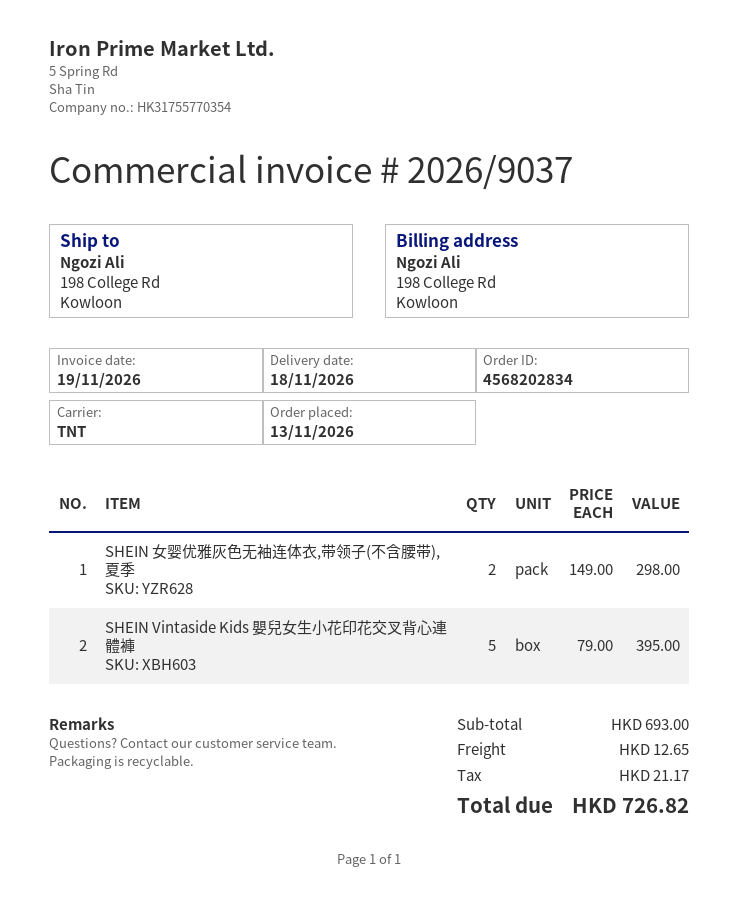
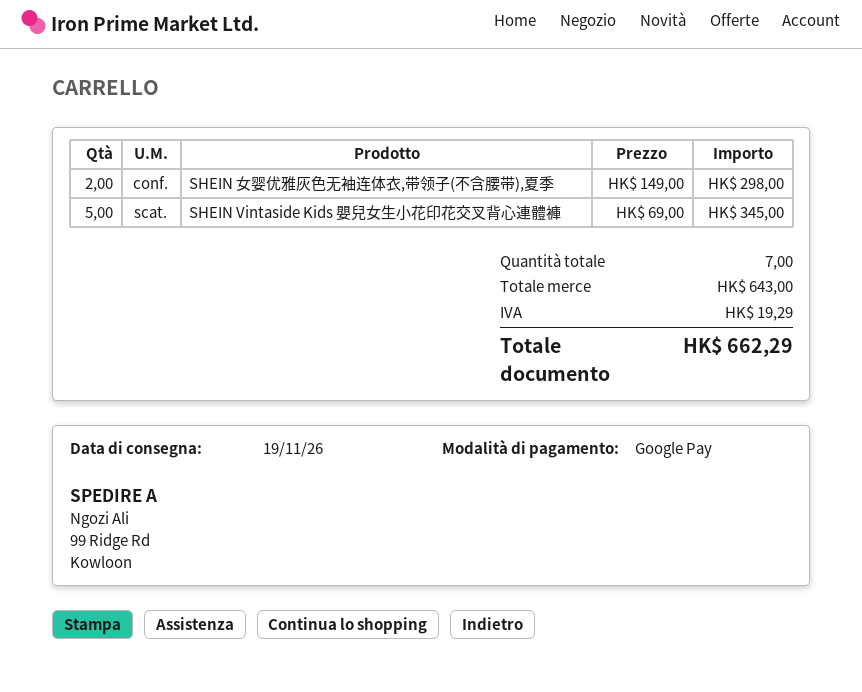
delivery date: 2026-11-18 -> 2026-11-19
ship to: 198 College Rd, Kowloon -> 99 Ridge Rd, Kowloon
SHEIN Vintaside Kids 嬰兒女生小花印花交叉背心連體褲: 5 x 79.00 = 395.00 -> 5 x 69.00 = 345.00
subtotal: 693.00 -> 643.00
shipping: 12.65 -> none
tax: 21.17 -> 19.29
total: 726.82 -> 662.29

